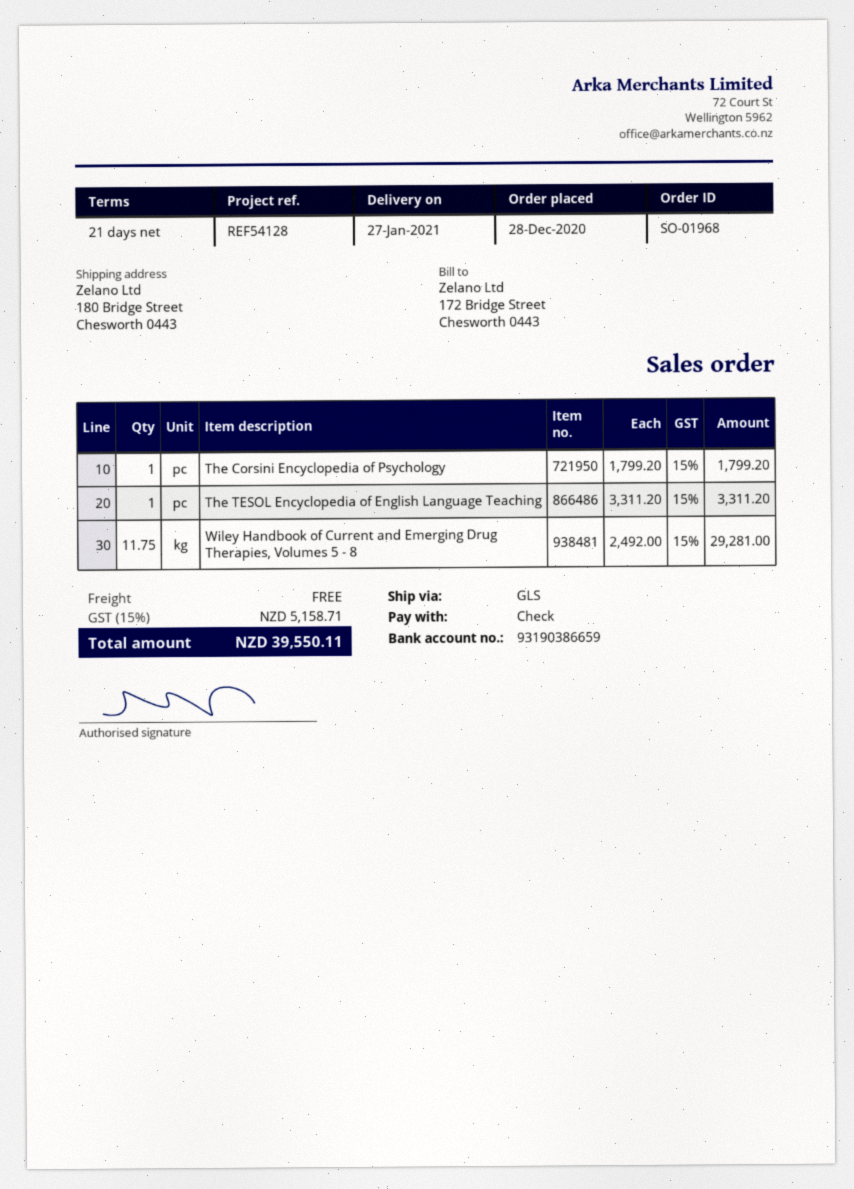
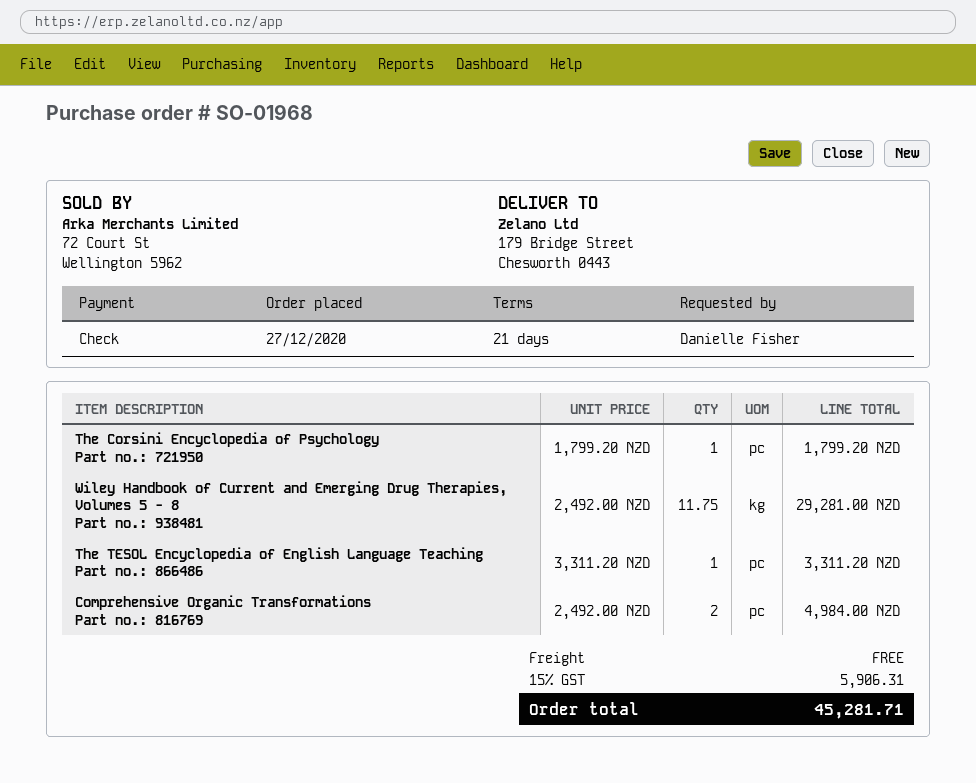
order date: 2020-12-28 -> 2020-12-27
ship to: 180 Bridge Street, Chesworth 0443 -> 179 Bridge Street, Chesworth 0443
Comprehensive Organic Transformations: none -> 2 x 2492.00 = 4984.00
tax: 15% = 5158.71 -> 15% = 5906.31
total: 39550.11 -> 45281.71

